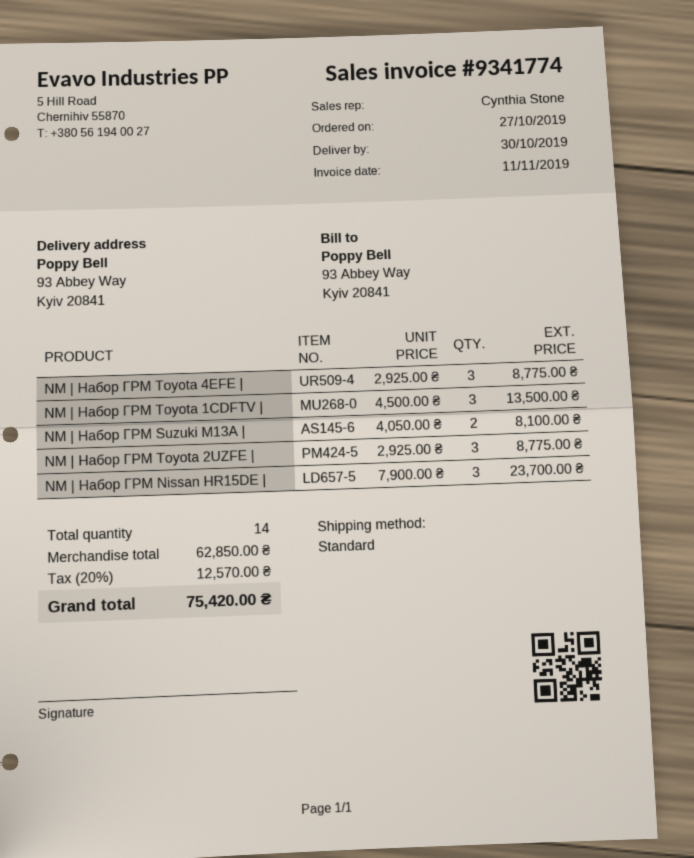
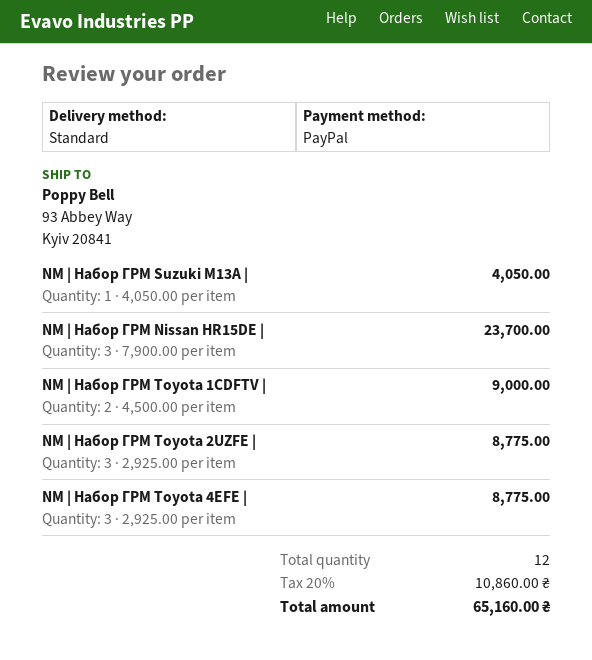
NM | Набор ГРМ Toyota 1CDFTV |: 3 x 4500.00 = 13500.00 -> 2 x 4500.00 = 9000.00
NM | Набор ГРМ Suzuki M13A |: 2 x 4050.00 = 8100.00 -> 1 x 4050.00 = 4050.00
total quantity: 14 -> 12
tax: 20% = 12570.00 -> 20% = 10860.00
total: 75420.00 -> 65160.00

